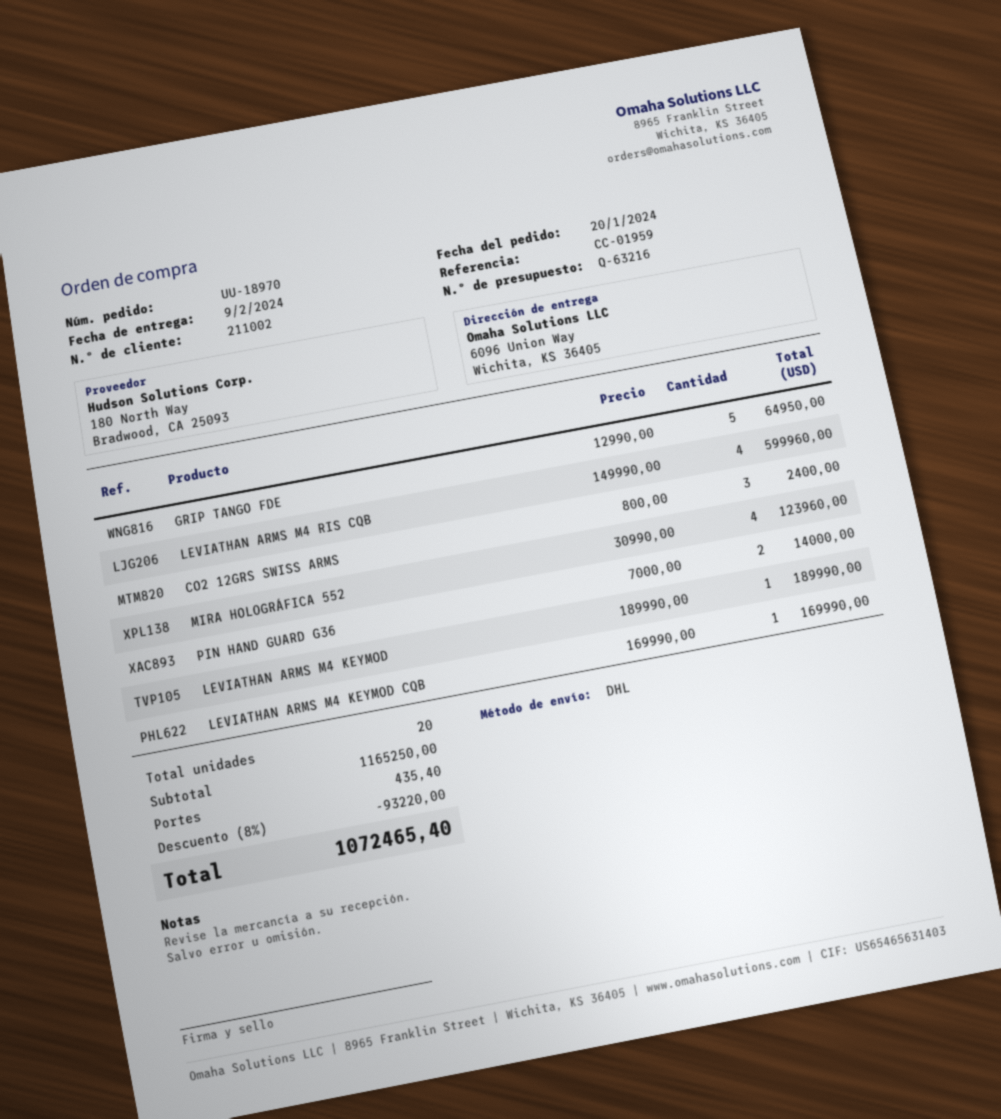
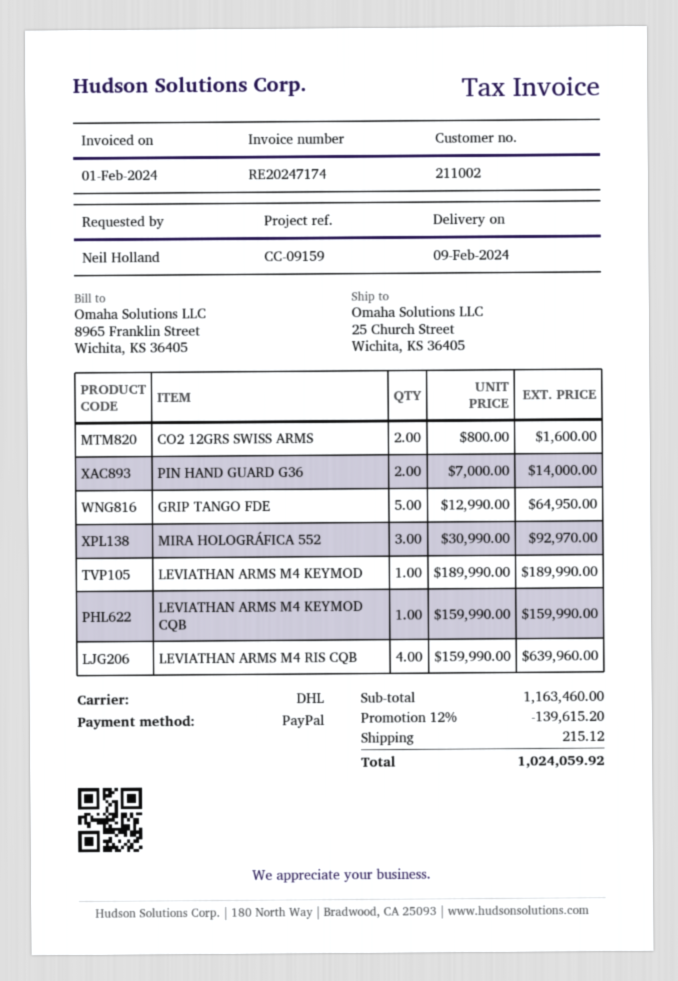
reference: CC-01959 -> CC-09159
ship to: 6096 Union Way, Wichita, KS 36405 -> 25 Church Street, Wichita, KS 36405
LEVIATHAN ARMS M4 RIS CQB: 4 x 149990.00 = 599960.00 -> 4 x 159990.00 = 639960.00
CO2 12GRS SWISS ARMS: 3 x 800.00 = 2400.00 -> 2 x 800.00 = 1600.00
MIRA HOLOGRÁFICA 552: 4 x 30990.00 = 123960.00 -> 3 x 30990.00 = 92970.00
LEVIATHAN ARMS M4 KEYMOD CQB: 1 x 169990.00 = 169990.00 -> 1 x 159990.00 = 159990.00
subtotal: 1165250.00 -> 1163460.00
discount: 8% = 93220.00 -> 12% = 139615.20
shipping: 435.40 -> 215.12
total: 1072465.40 -> 1024059.92

